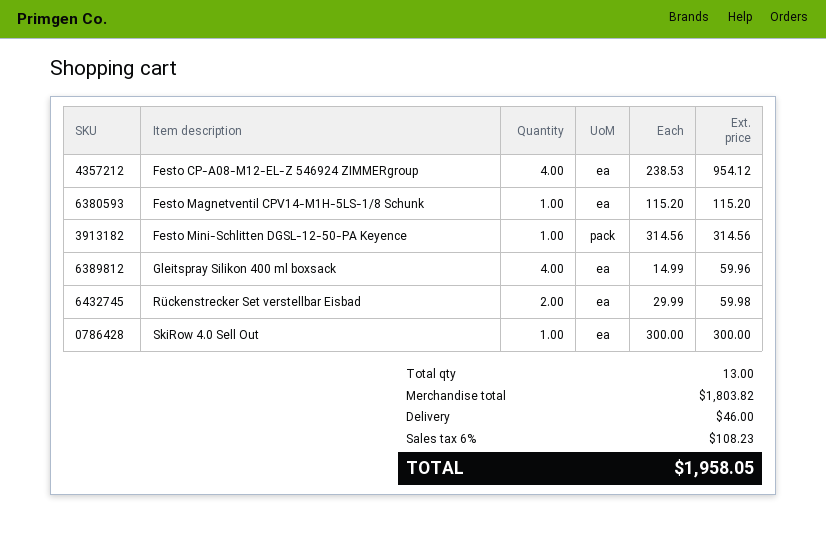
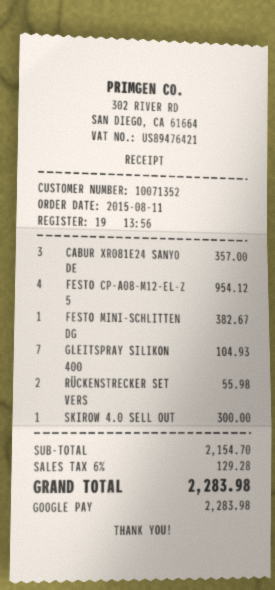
Festo Magnetventil CPV14-M1H-5LS-1/8 Schunk: 1 for 115.20 -> none
Festo Mini-Schlitten DGSL-12-50-PA Keyence: 1 for 314.56 -> 1 for 382.67
Gleitspray Silikon 400 ml boxsack: 4 for 59.96 -> 7 for 104.93
Rückenstrecker Set verstellbar Eisbad: 2 for 59.98 -> 2 for 55.98
CABUR XR081E24 SANYO DE: none -> 3 for 357.00
subtotal: 1803.82 -> 2154.70
shipping: 46.00 -> none
tax: 6% = 108.23 -> 6% = 129.28
total: 1958.05 -> 2283.98

